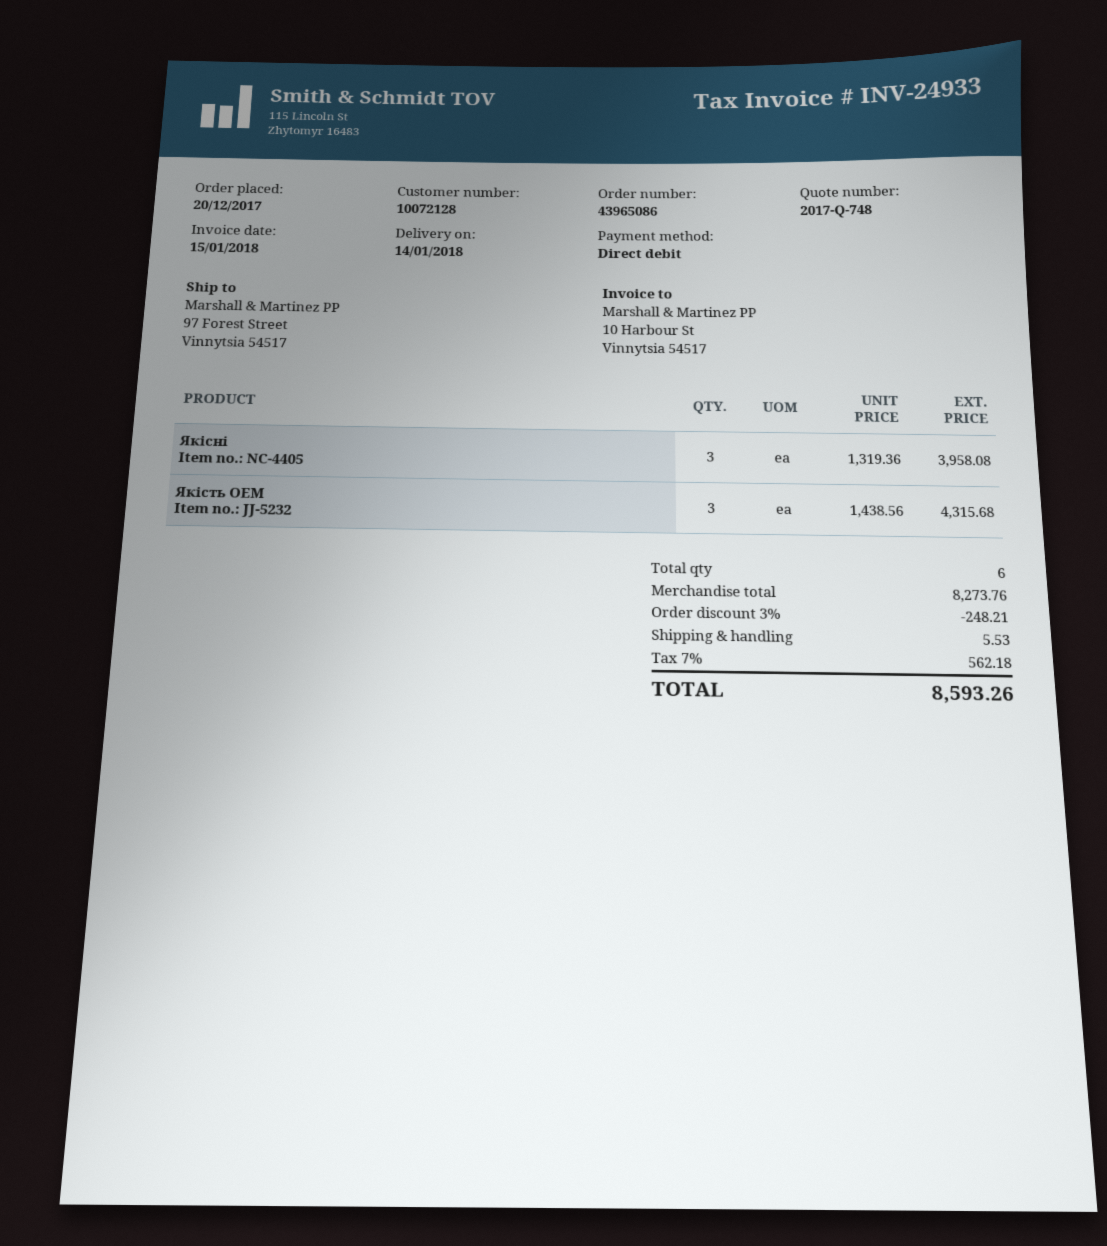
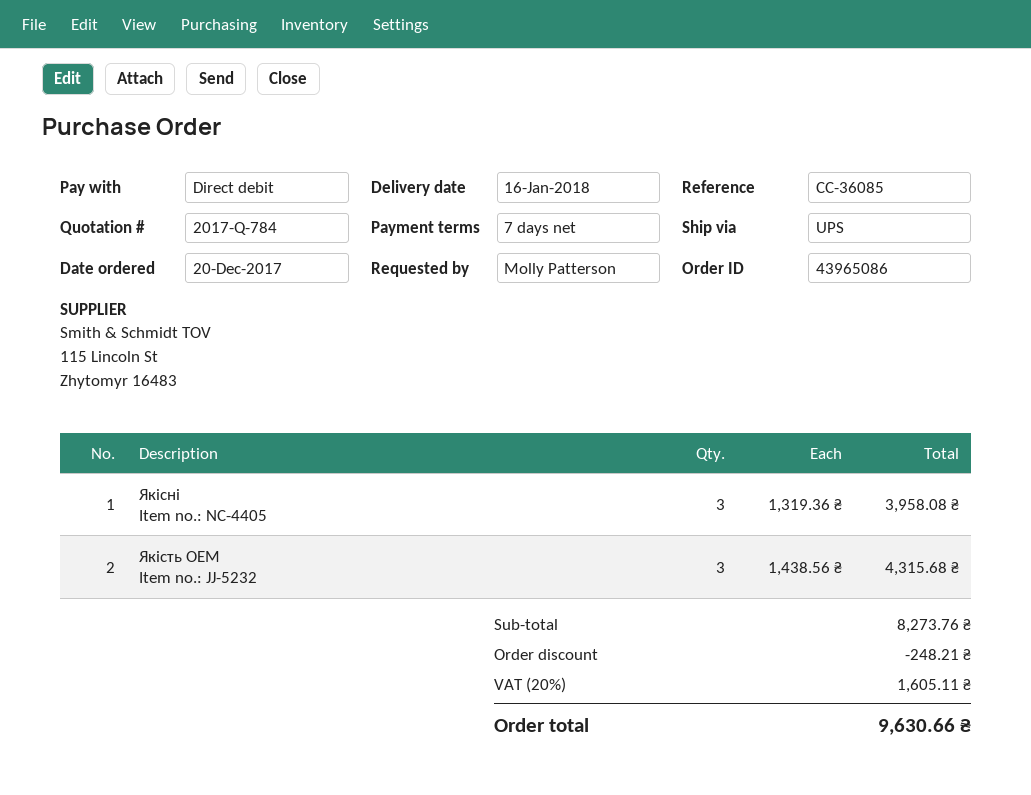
quote number: 2017-Q-748 -> 2017-Q-784
delivery date: 2018-01-14 -> 2018-01-16
shipping: 5.53 -> none
tax: 7% = 562.18 -> 20% = 1605.11
total: 8593.26 -> 9630.66

